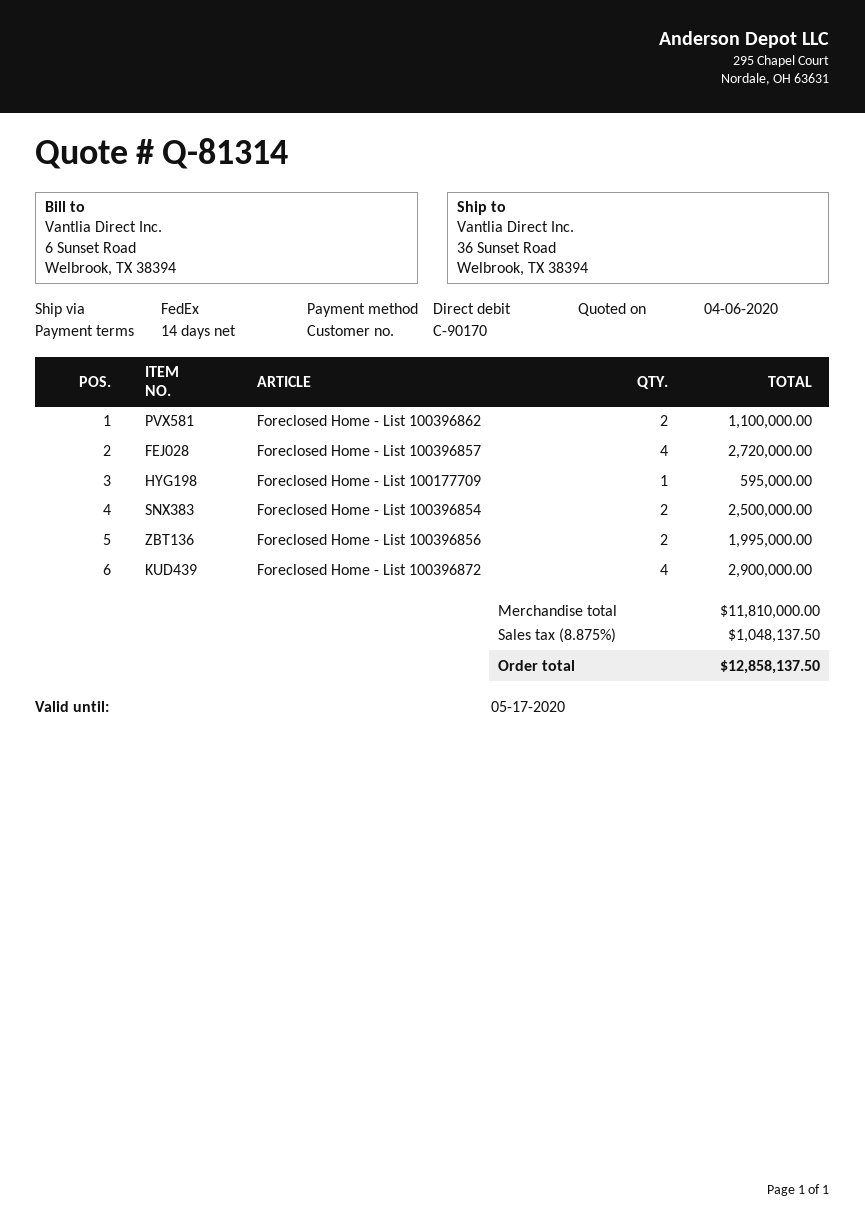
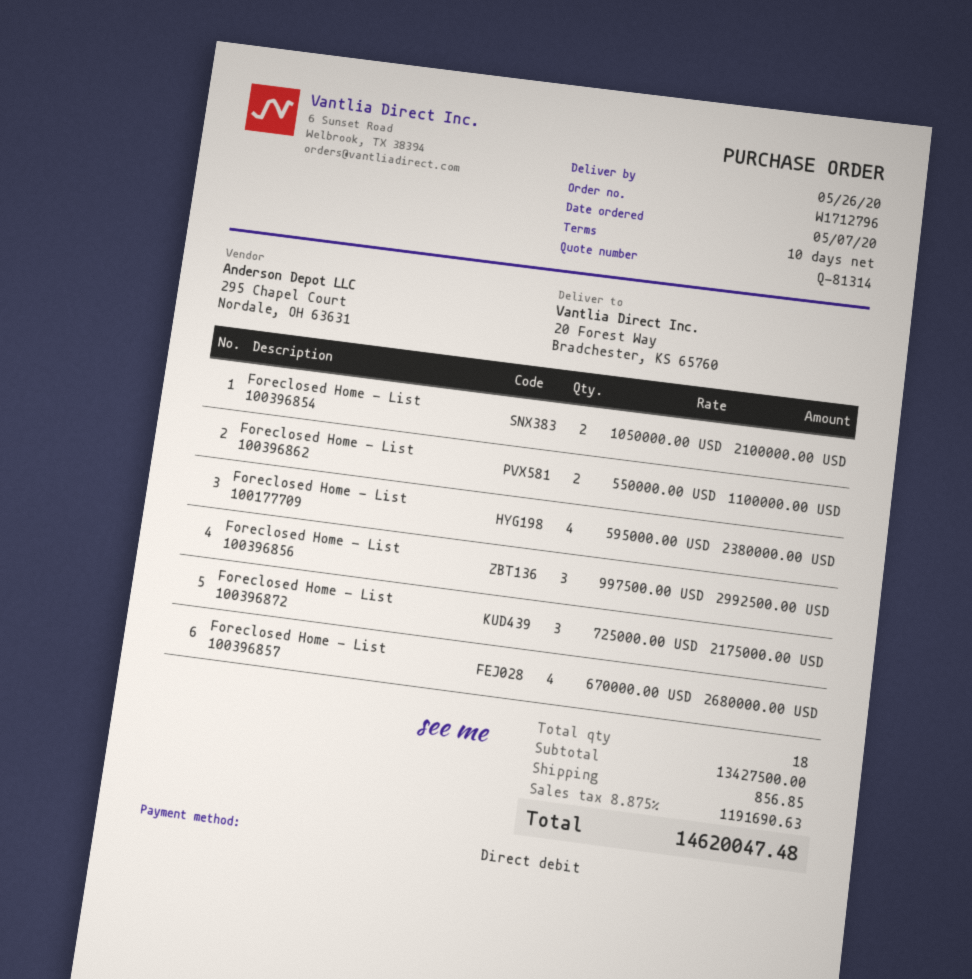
payment terms: 14 days -> 10 days
ship to: 36 Sunset Road, Welbrook, TX 38394 -> 20 Forest Way, Bradchester, KS 65760
Foreclosed Home - List 100396857: 4 for 2720000.00 -> 4 for 2680000.00
Foreclosed Home - List 100177709: 1 for 595000.00 -> 4 for 2380000.00
Foreclosed Home - List 100396854: 2 for 2500000.00 -> 2 for 2100000.00
Foreclosed Home - List 100396856: 2 for 1995000.00 -> 3 for 2992500.00
Foreclosed Home - List 100396872: 4 for 2900000.00 -> 3 for 2175000.00
subtotal: 11810000.00 -> 13427500.00
shipping: none -> 856.85
tax: 8.875% = 1048137.50 -> 8.875% = 1191690.63
total: 12858137.50 -> 14620047.48

